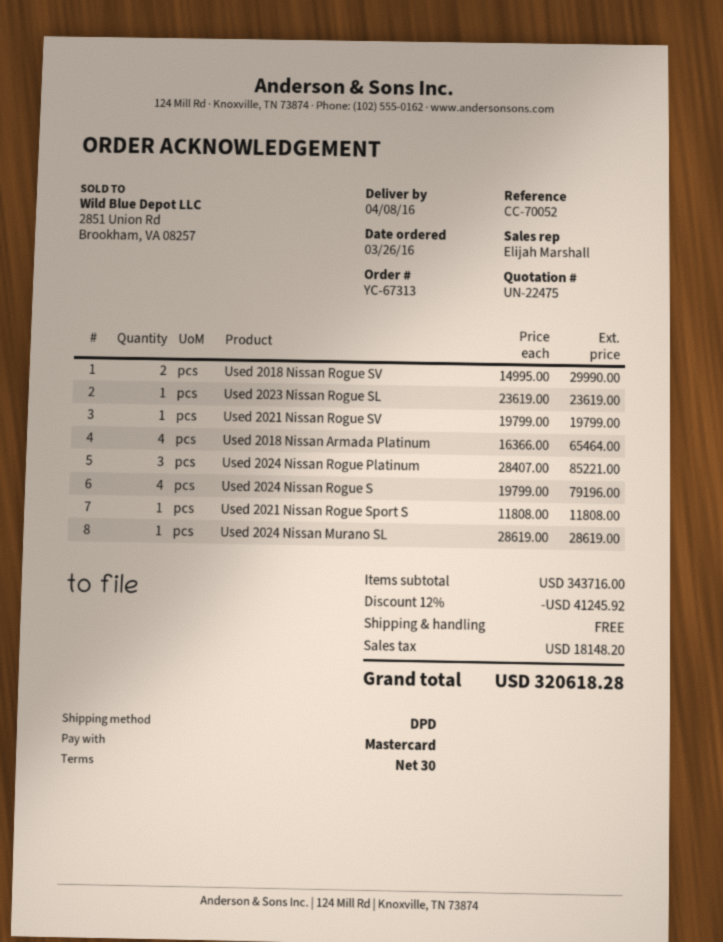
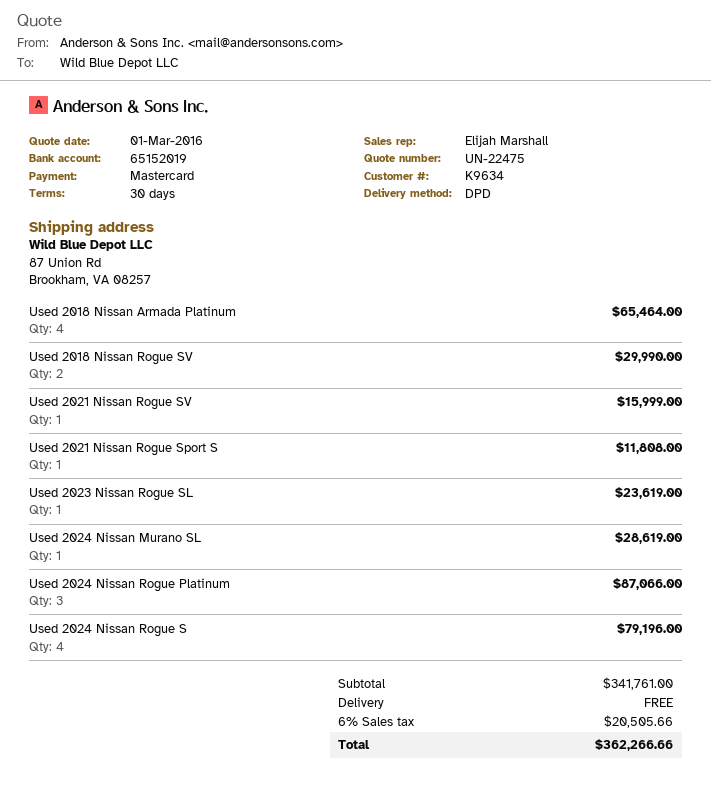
Used 2021 Nissan Rogue SV: 1 for 19799.00 -> 1 for 15999.00
Used 2024 Nissan Rogue Platinum: 3 for 85221.00 -> 3 for 87066.00
subtotal: 343716.00 -> 341761.00
discount: 12% = 41245.92 -> none
tax: 18148.20 -> 20505.66
total: 320618.28 -> 362266.66

